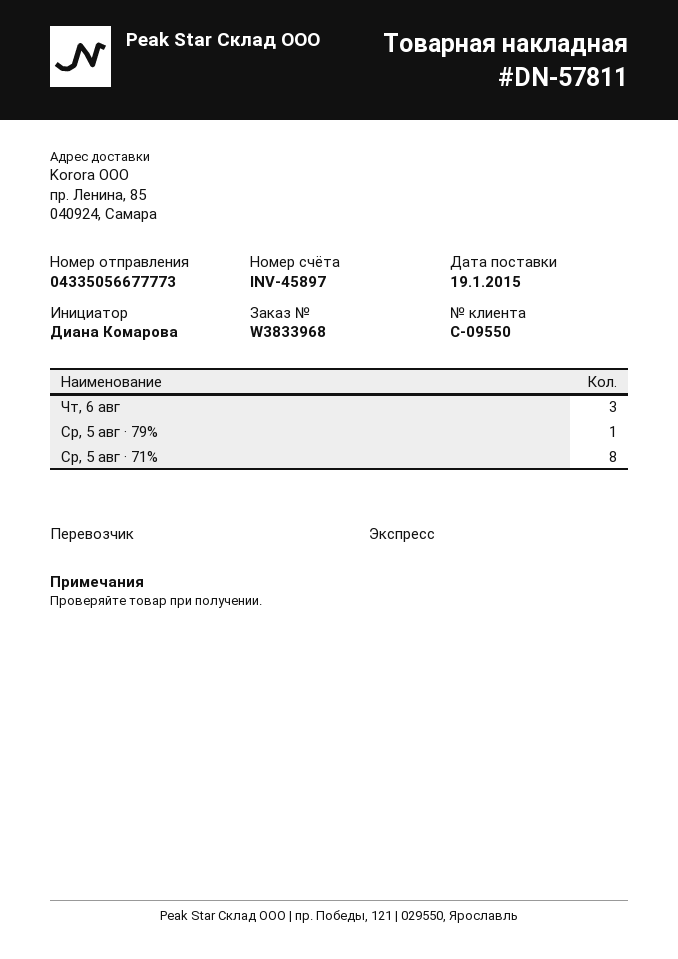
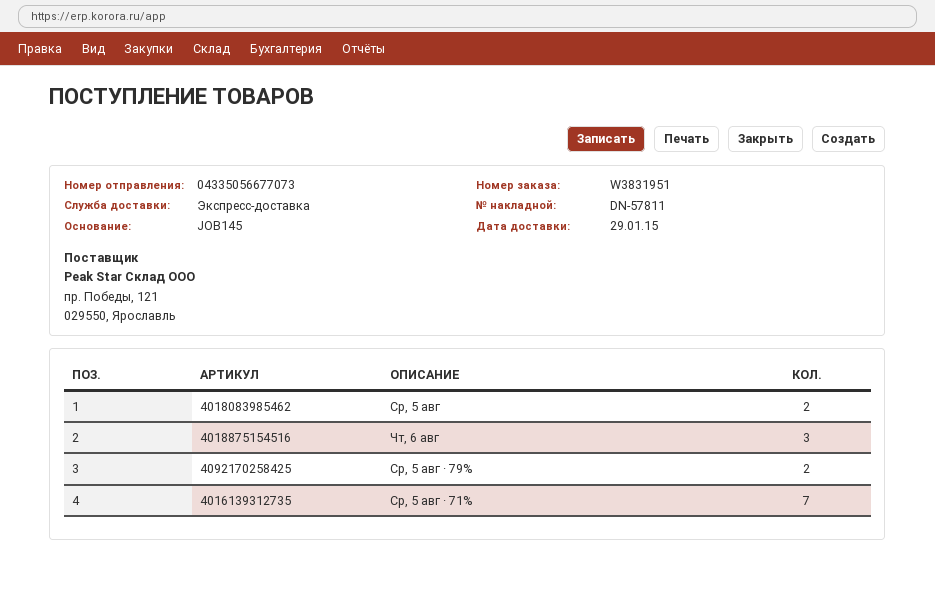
order number: W3833968 -> W3831951
delivery date: 2015-01-19 -> 2015-01-29
tracking number: 04335056677773 -> 04335056677073
Ср, 5 авг · 79%: 1 -> 2
Ср, 5 авг · 71%: 8 -> 7
Ср, 5 авг: none -> 2

